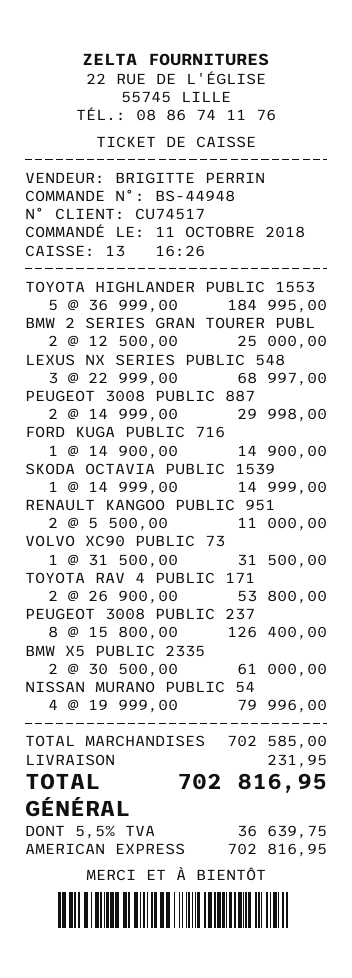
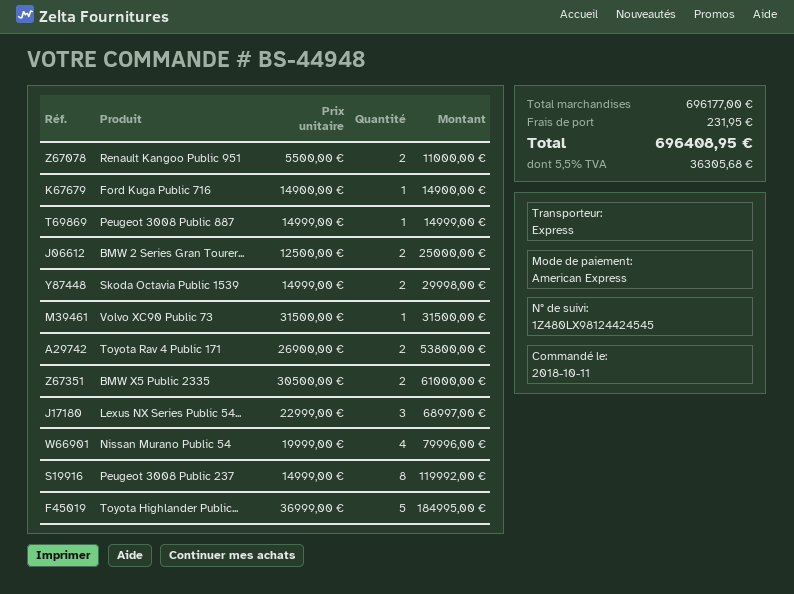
PEUGEOT 3008 PUBLIC 887: 2 x 14999.00 = 29998.00 -> 1 x 14999.00 = 14999.00
SKODA OCTAVIA PUBLIC 1539: 1 x 14999.00 = 14999.00 -> 2 x 14999.00 = 29998.00
PEUGEOT 3008 PUBLIC 237: 8 x 15800.00 = 126400.00 -> 8 x 14999.00 = 119992.00
subtotal: 702585.00 -> 696177.00
tax: 5.5% = 36639.75 -> 5.5% = 36305.68
total: 702816.95 -> 696408.95

